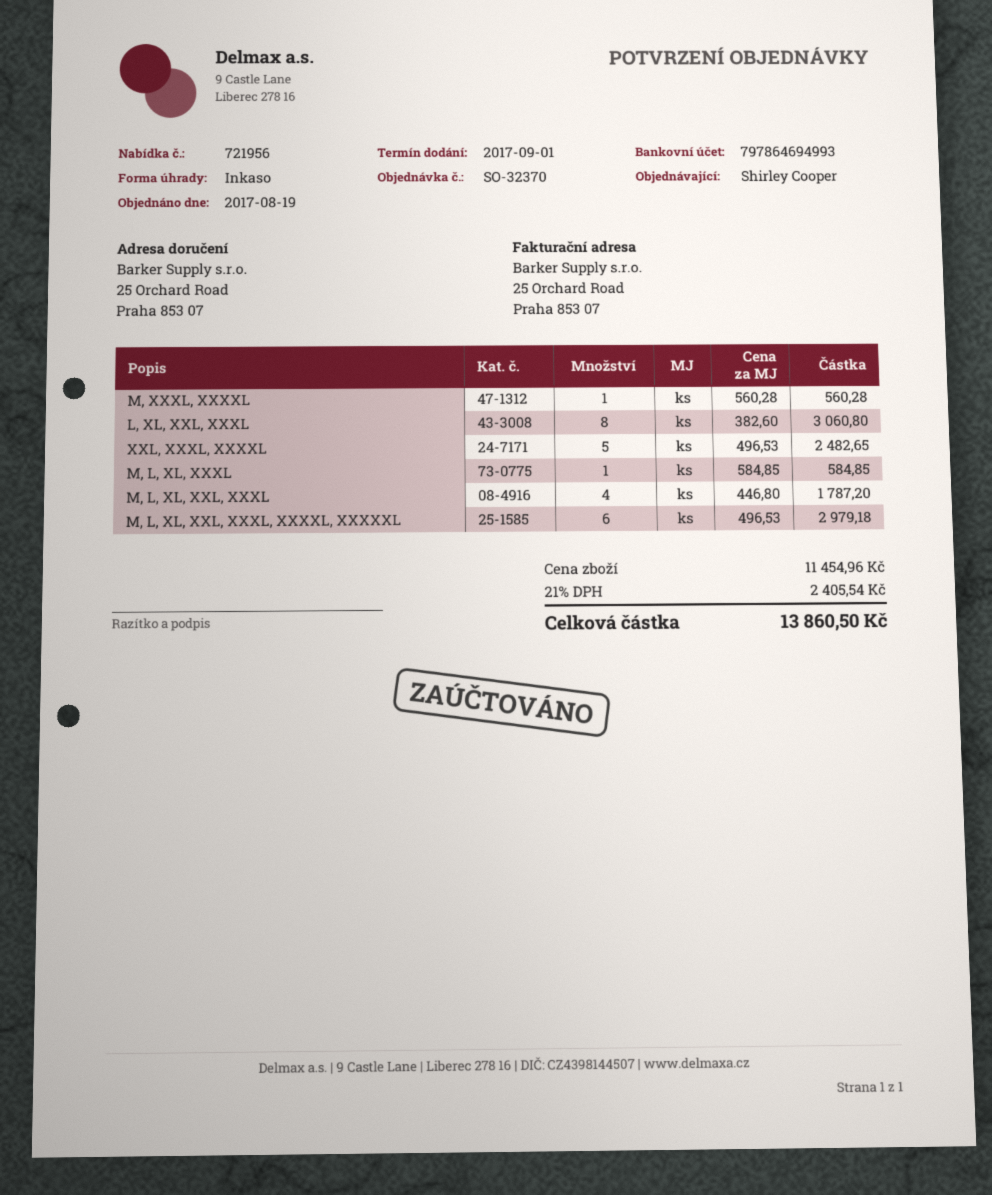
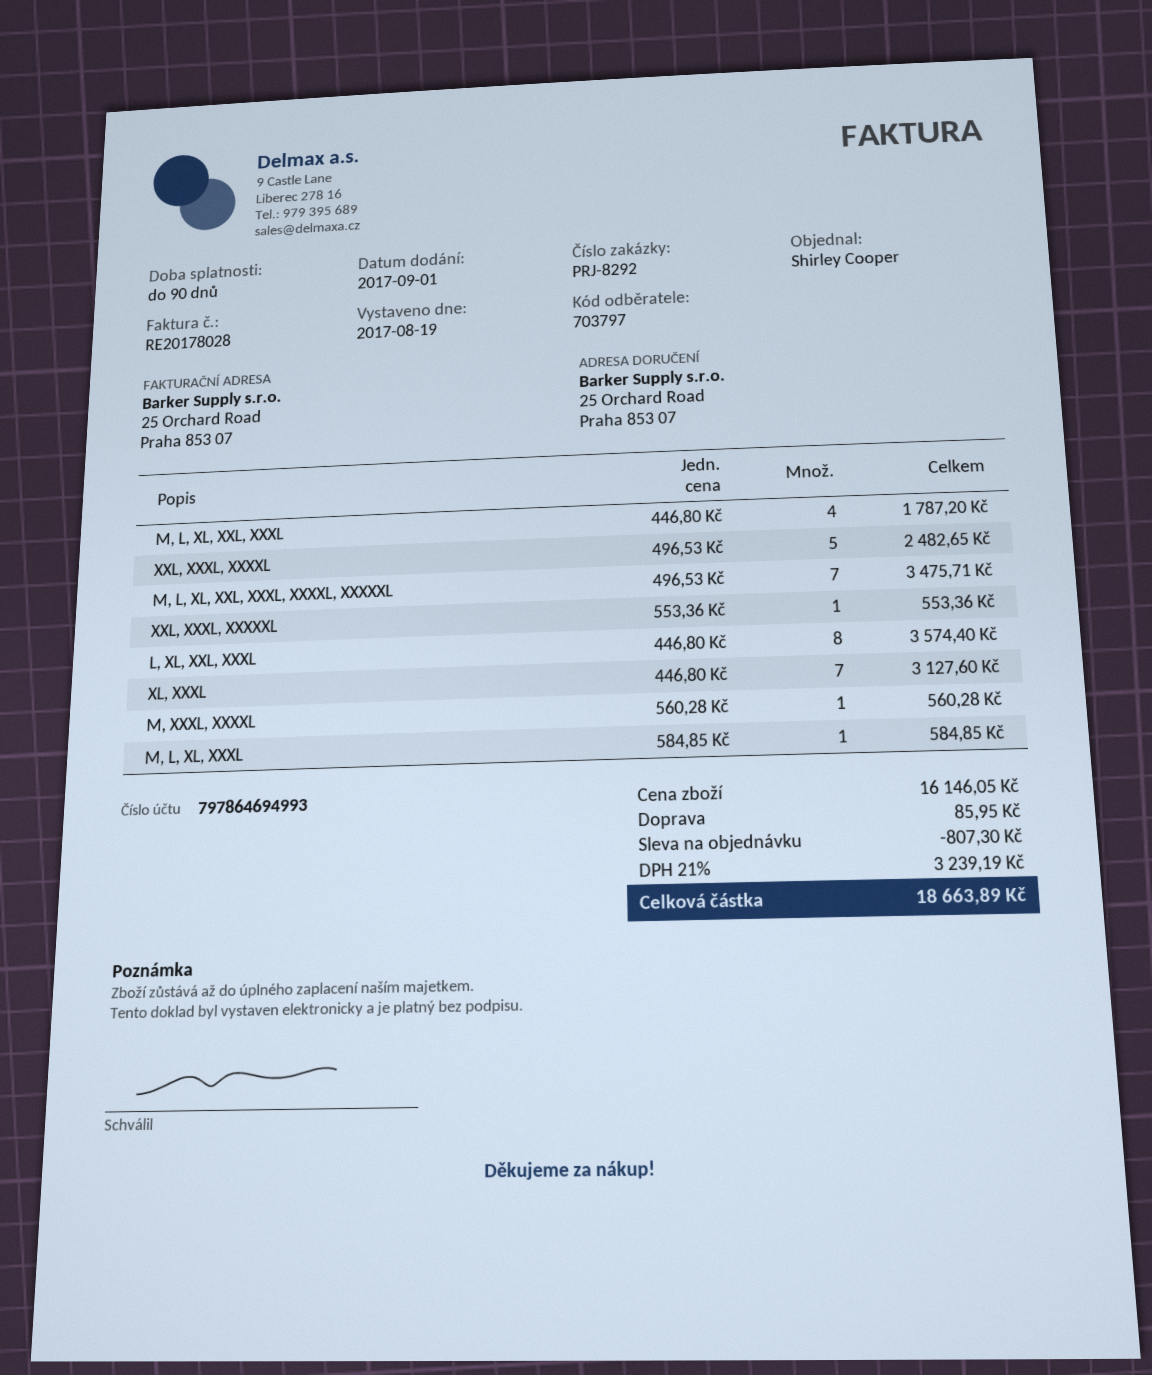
L, XL, XXL, XXXL: 8 x 382.60 = 3060.80 -> 8 x 446.80 = 3574.40
M, L, XL, XXL, XXXL, XXXXL, XXXXXL: 6 x 496.53 = 2979.18 -> 7 x 496.53 = 3475.71
XXL, XXXL, XXXXXL: none -> 1 x 553.36 = 553.36
XL, XXXL: none -> 7 x 446.80 = 3127.60
subtotal: 11454.96 -> 16146.05
discount: none -> 807.30
shipping: none -> 85.95
tax: 21% = 2405.54 -> 21% = 3239.19
total: 13860.50 -> 18663.89

